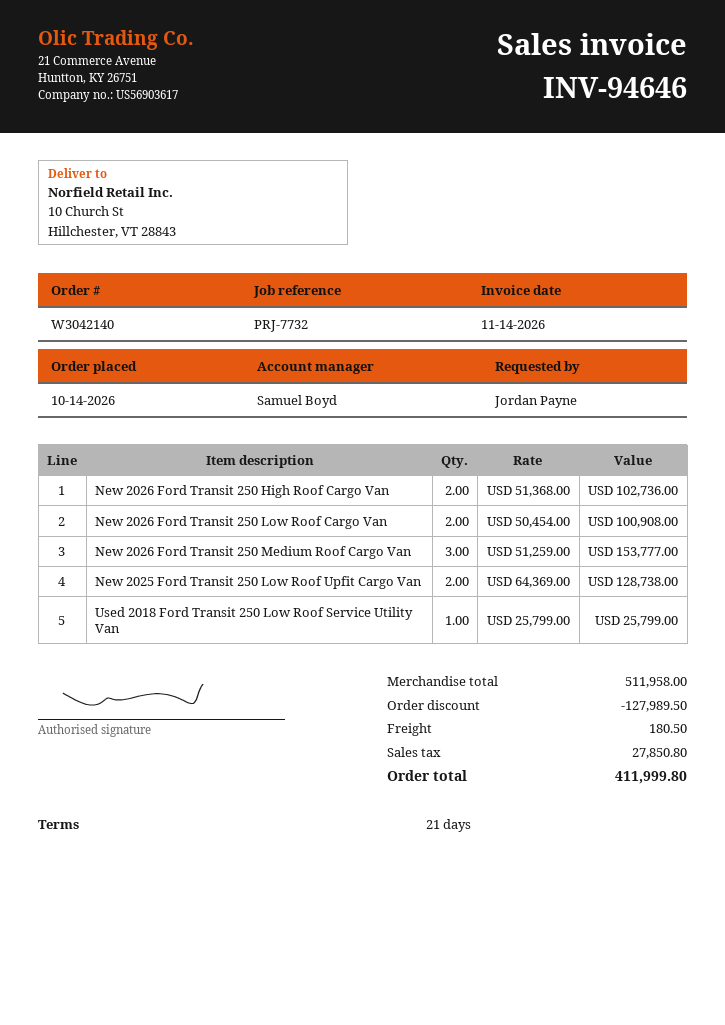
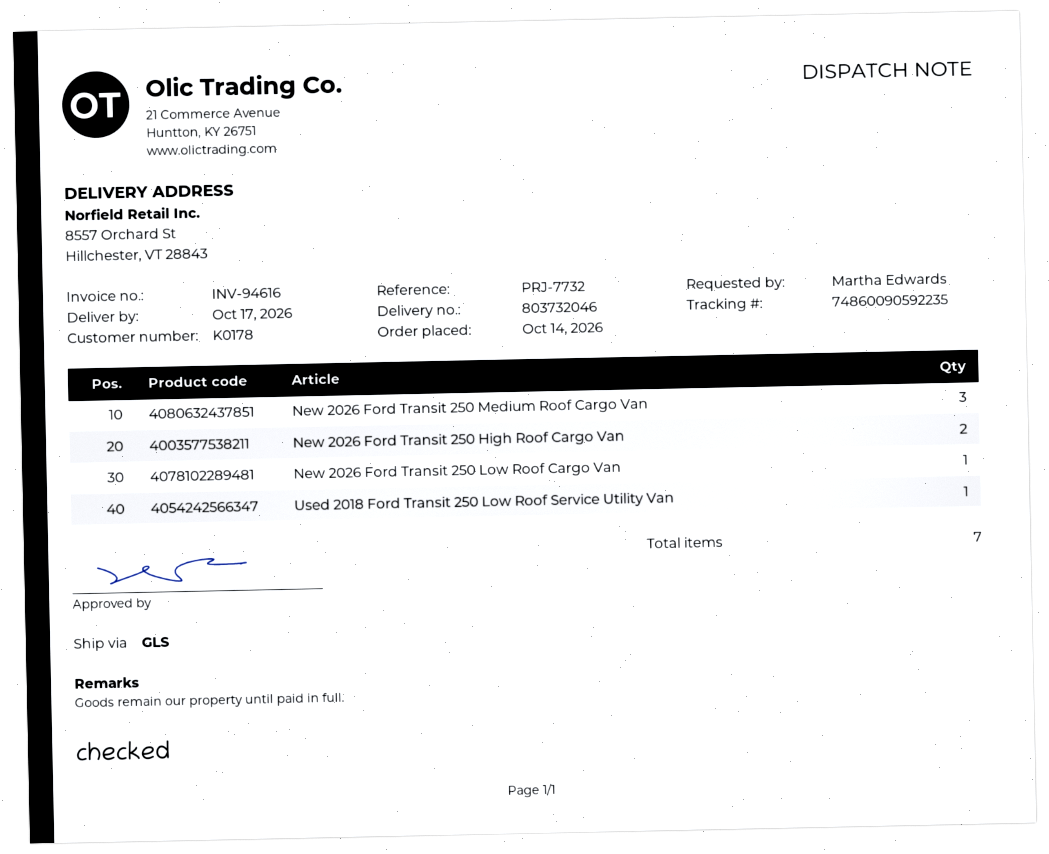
invoice number: INV-94646 -> INV-94616
ordered by: Jordan Payne -> Martha Edwards
ship to: 10 Church St, Hillchester, VT 28843 -> 8557 Orchard St, Hillchester, VT 28843
New 2026 Ford Transit 250 Low Roof Cargo Van: 2 -> 1
New 2025 Ford Transit 250 Low Roof Upfit Cargo Van: 2 -> none

